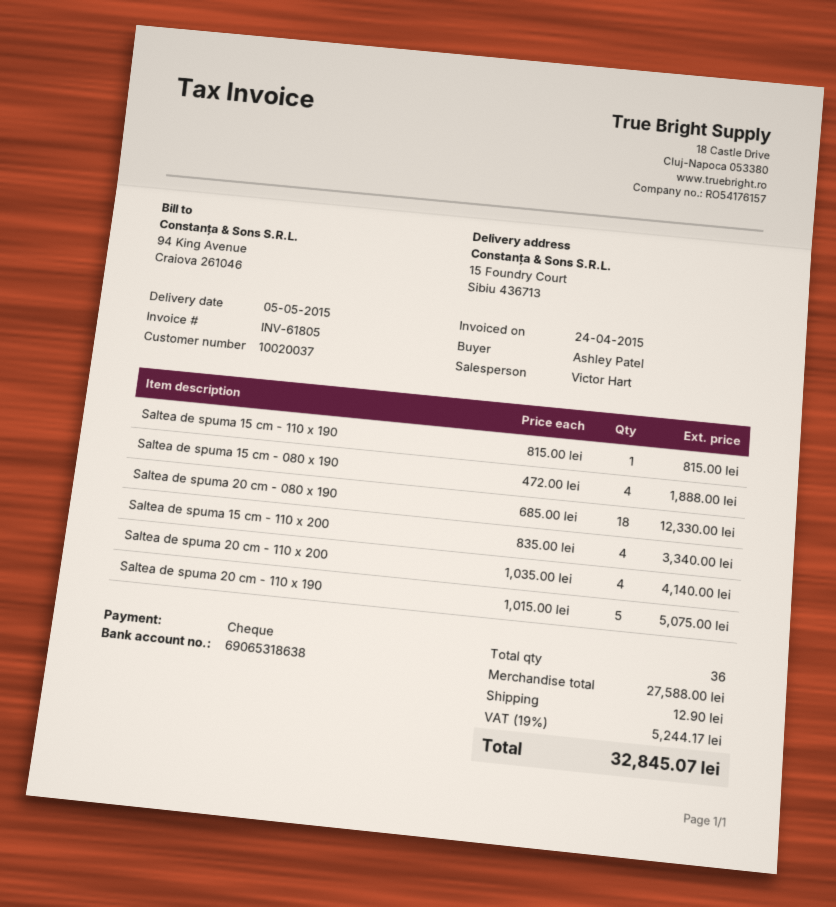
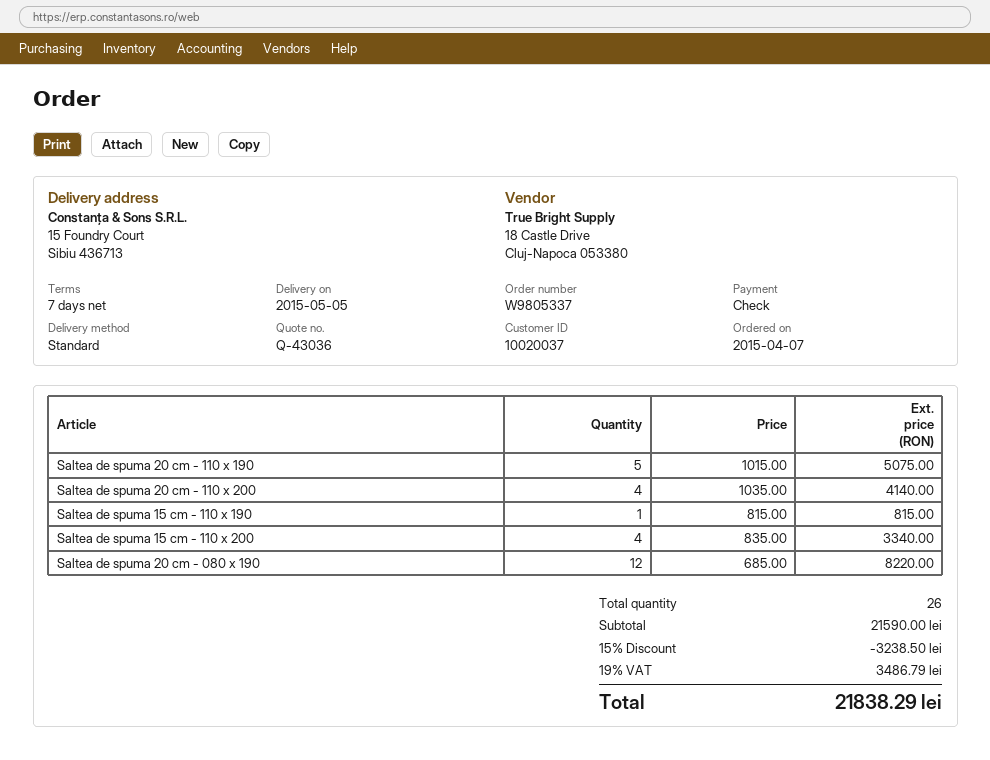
Saltea de spuma 15 cm - 080 x 190: 4 x 472.00 = 1888.00 -> none
Saltea de spuma 20 cm - 080 x 190: 18 x 685.00 = 12330.00 -> 12 x 685.00 = 8220.00
total quantity: 36 -> 26
subtotal: 27588.00 -> 21590.00
discount: none -> 15% = 3238.50
shipping: 12.90 -> none
tax: 19% = 5244.17 -> 19% = 3486.79
total: 32845.07 -> 21838.29

